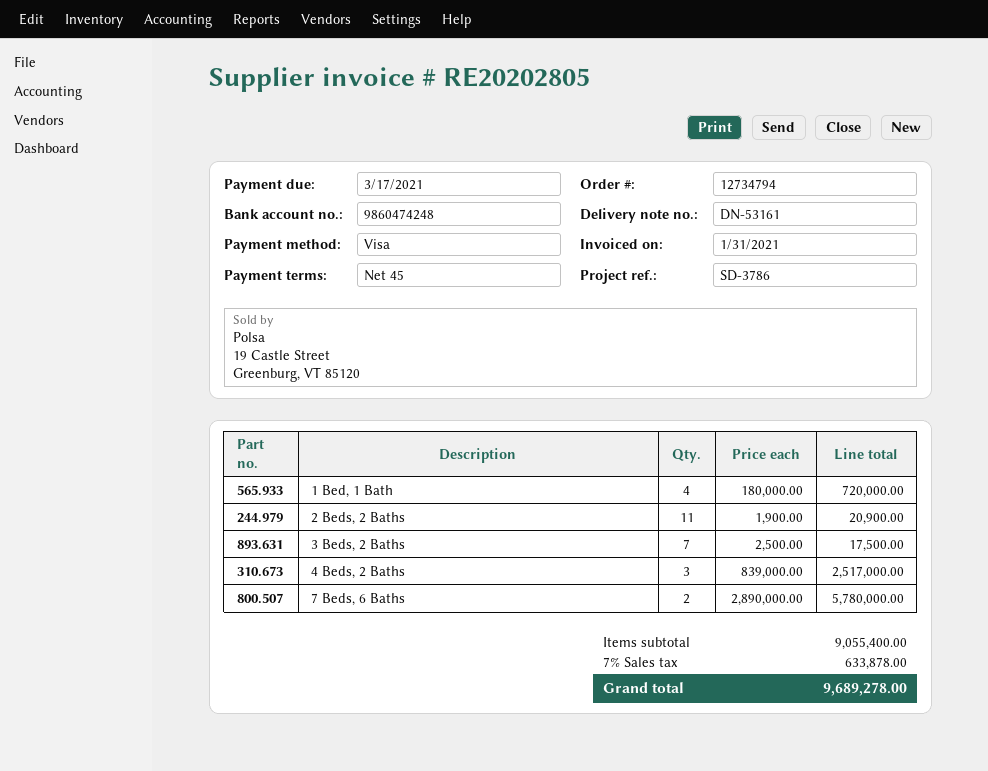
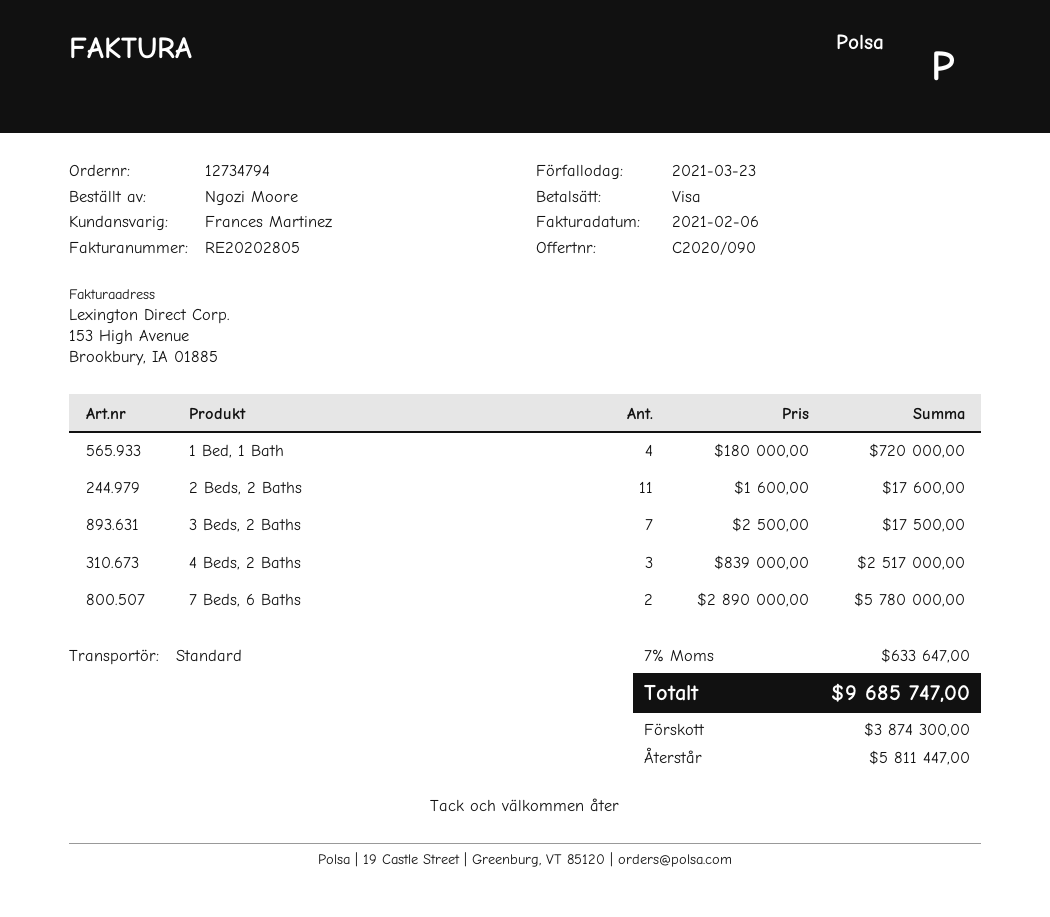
invoice date: 2021-01-31 -> 2021-02-06
due date: 2021-03-17 -> 2021-03-23
2 Beds, 2 Baths: 11 x 1900.00 = 20900.00 -> 11 x 1600.00 = 17600.00
tax: 7% = 633878.00 -> 7% = 633647.00
total: 9689278.00 -> 9685747.00

